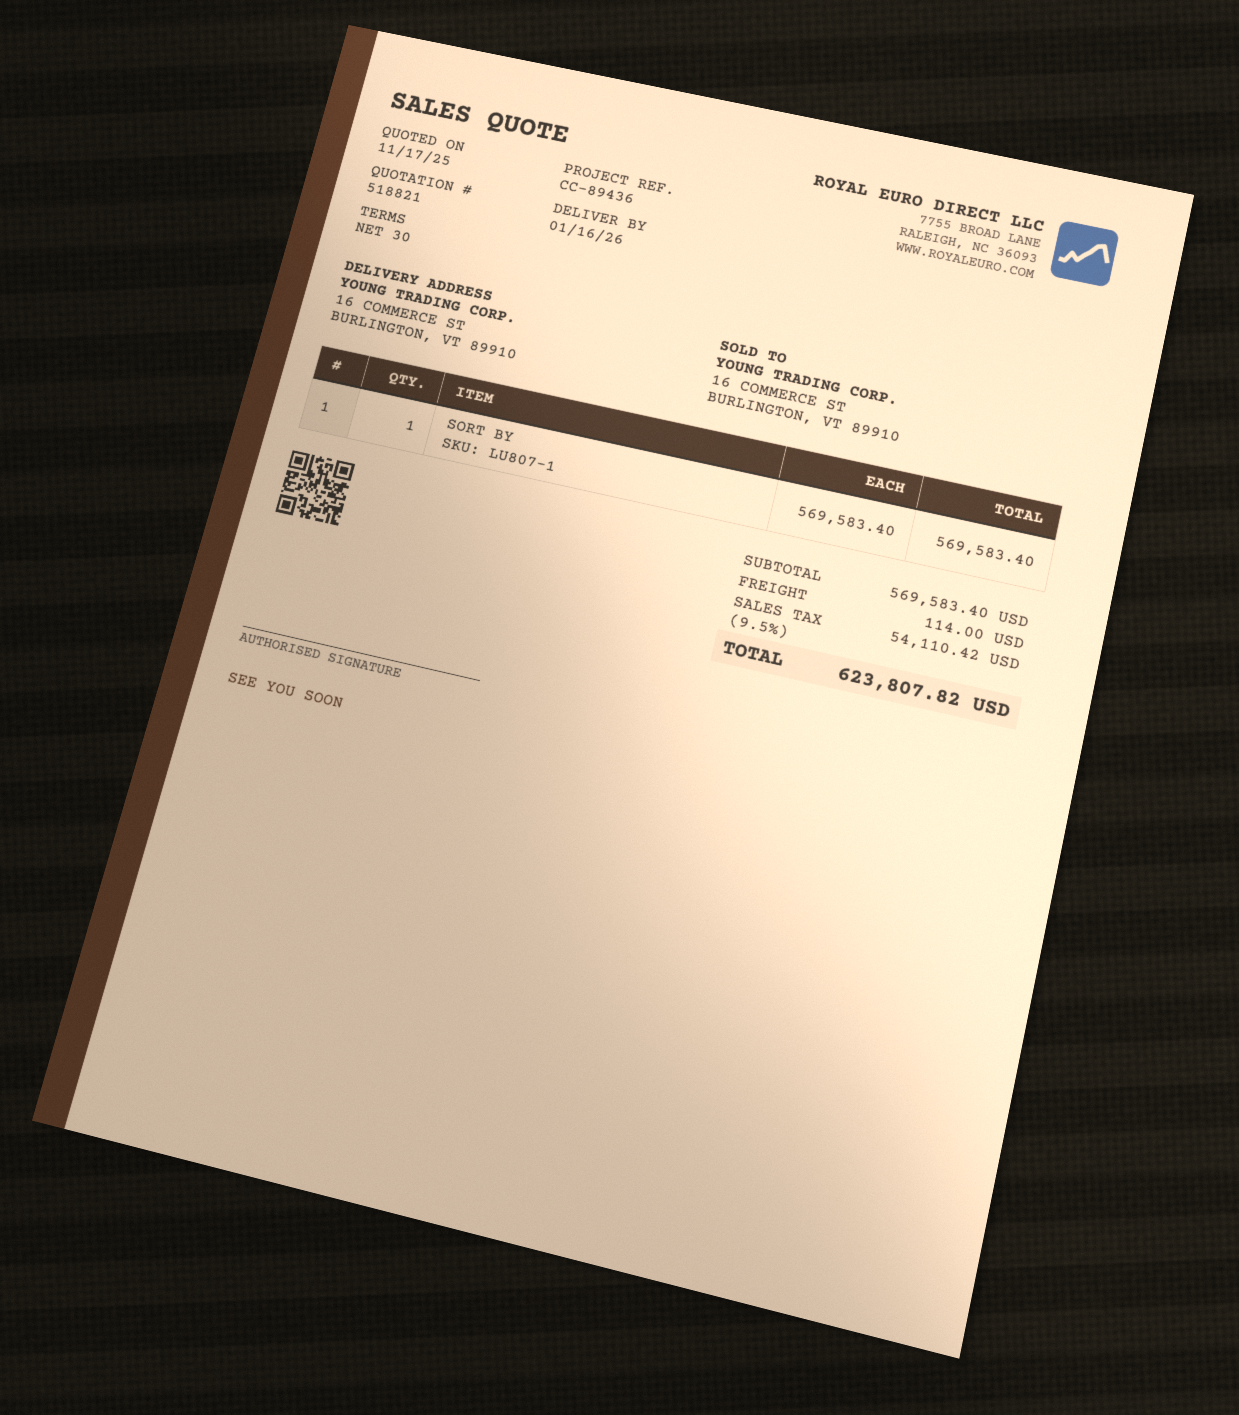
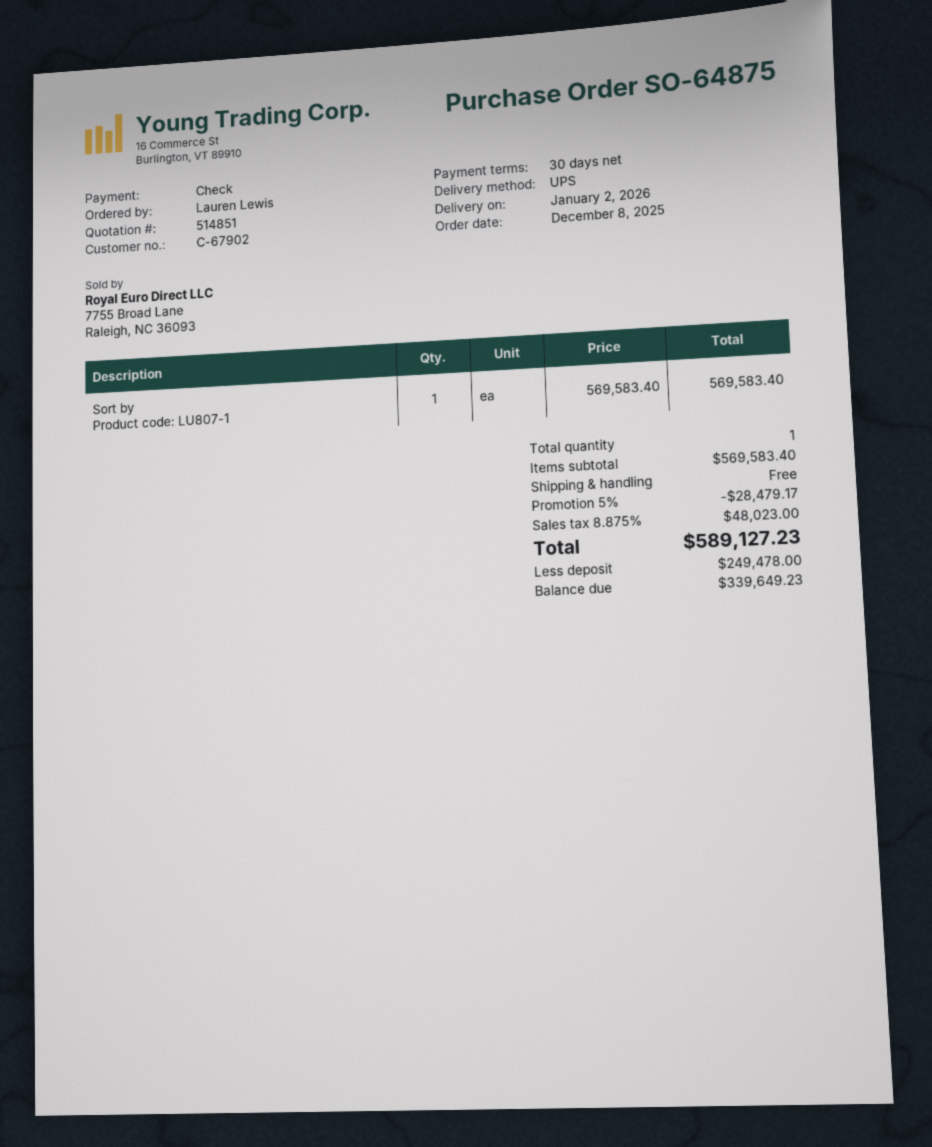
quote number: 518821 -> 514851
delivery date: 2026-01-16 -> 2026-01-02
discount: none -> 5% = 28479.17
shipping: 114.00 -> 0.00
tax: 9.5% = 54110.42 -> 8.875% = 48023.00
total: 623807.82 -> 589127.23

